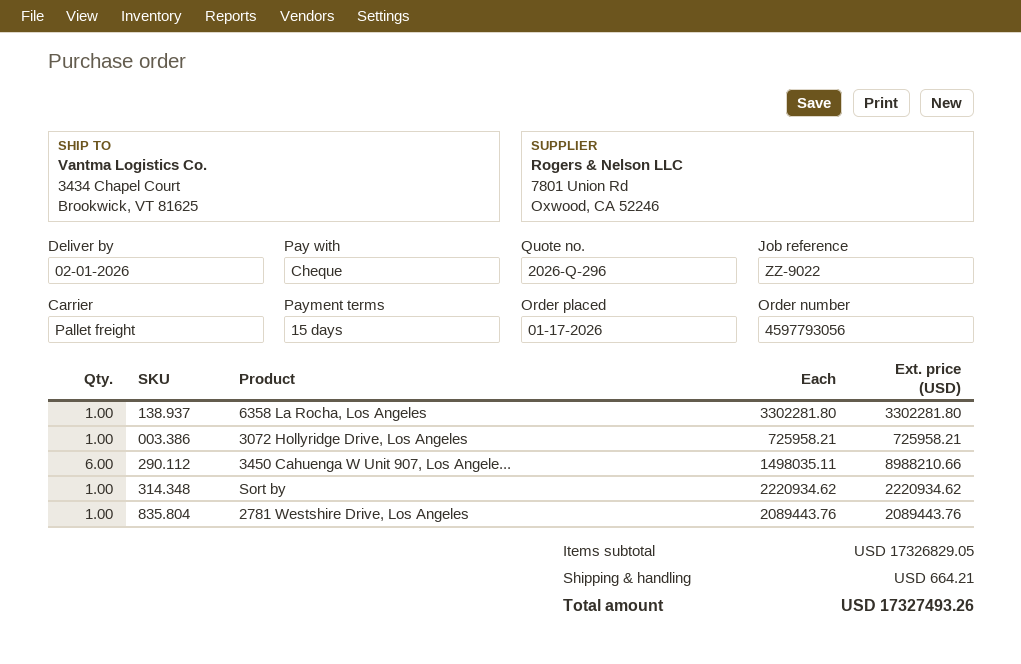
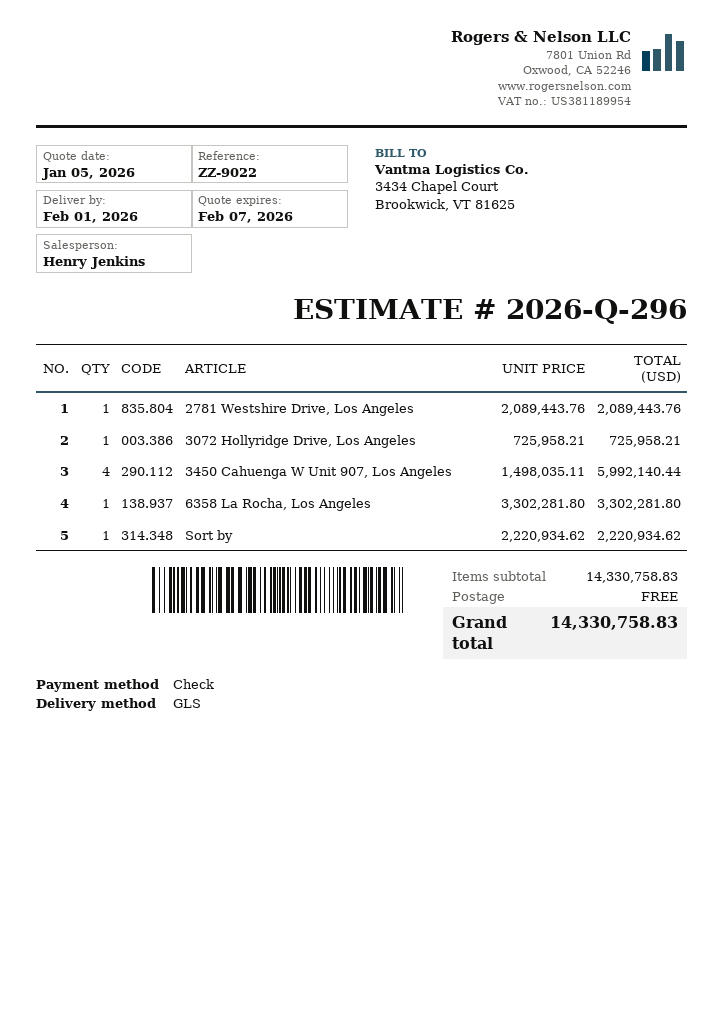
shipping method: pallet freight -> GLS
3450 Cahuenga W Unit 907, Los Angele...: 6 x 1498035.11 = 8988210.66 -> 4 x 1498035.11 = 5992140.44
subtotal: 17326829.05 -> 14330758.83
shipping: 664.21 -> 0.00
total: 17327493.26 -> 14330758.83

